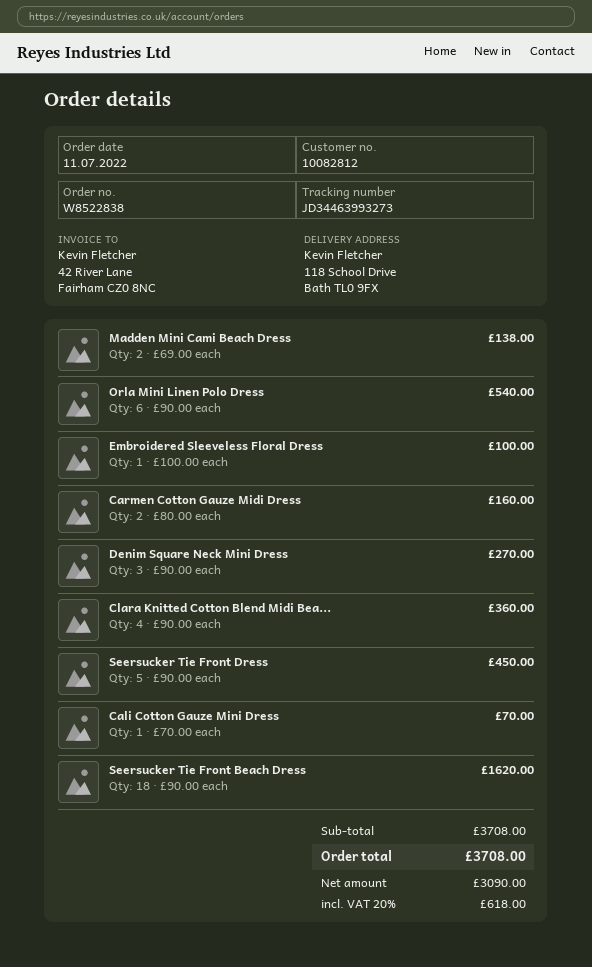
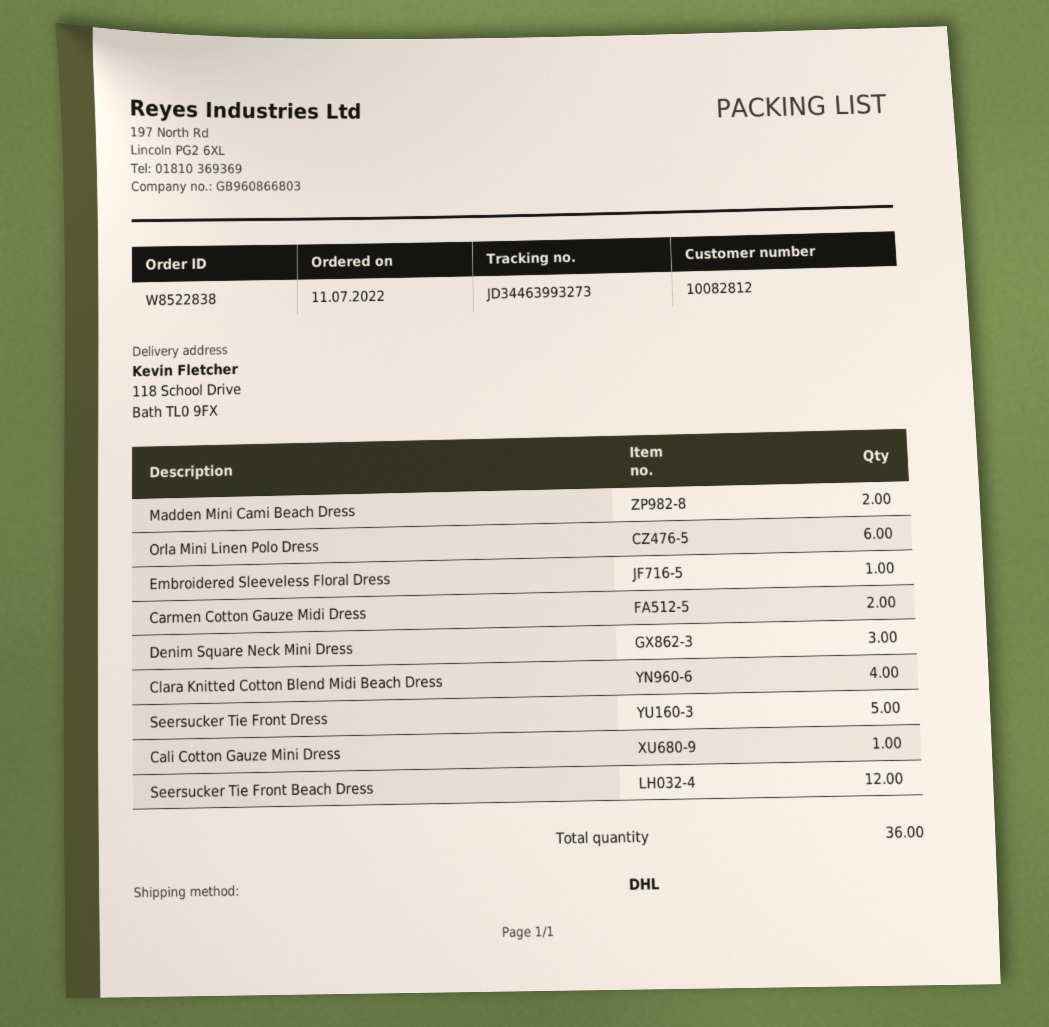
Seersucker Tie Front Beach Dress: 18 -> 12

